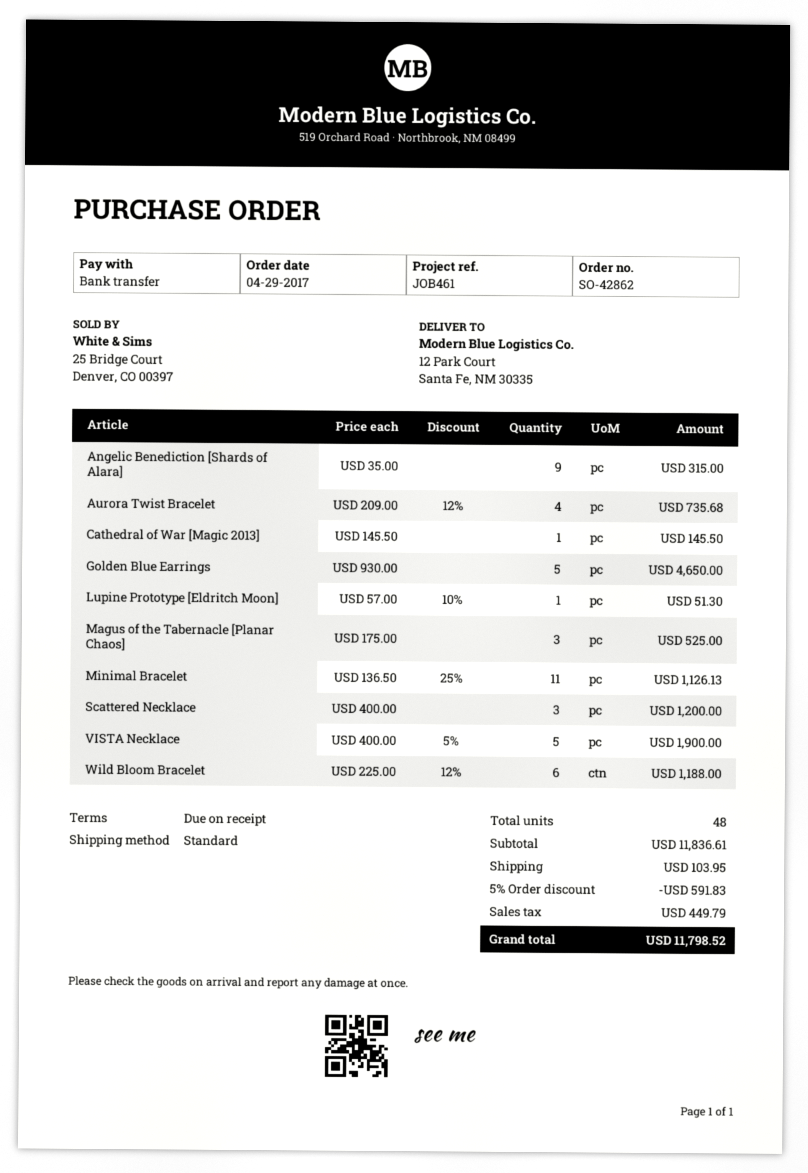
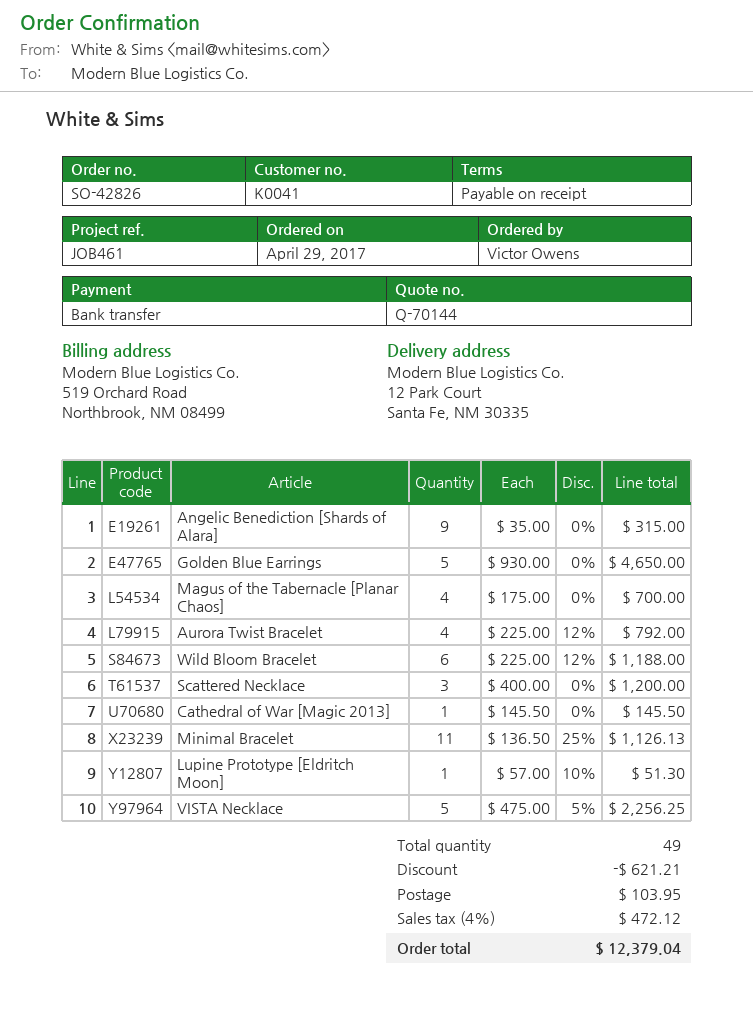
order number: SO-42862 -> SO-42826
Aurora Twist Bracelet: 4 x 209.00 - 12% = 735.68 -> 4 x 225.00 - 12% = 792.00
Magus of the Tabernacle [Planar Chaos]: 3 x 175.00 = 525.00 -> 4 x 175.00 = 700.00
VISTA Necklace: 5 x 400.00 - 5% = 1900.00 -> 5 x 475.00 - 5% = 2256.25
total quantity: 48 -> 49
discount: 591.83 -> 621.21
tax: 449.79 -> 472.12
total: 11798.52 -> 12379.04

